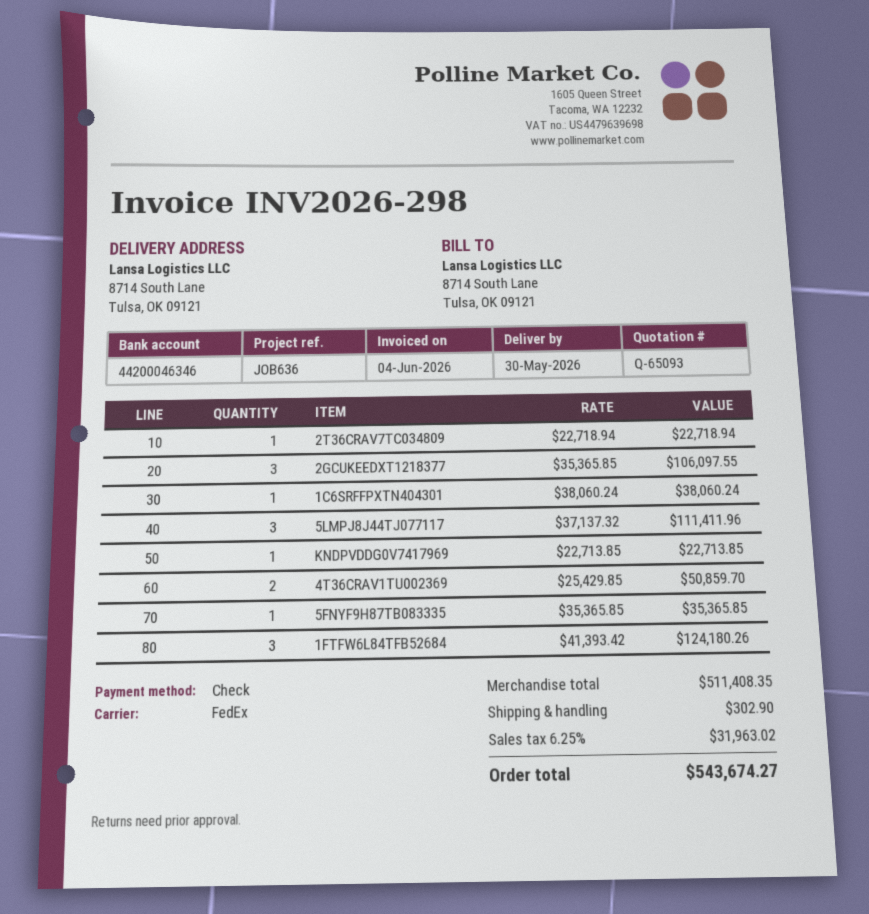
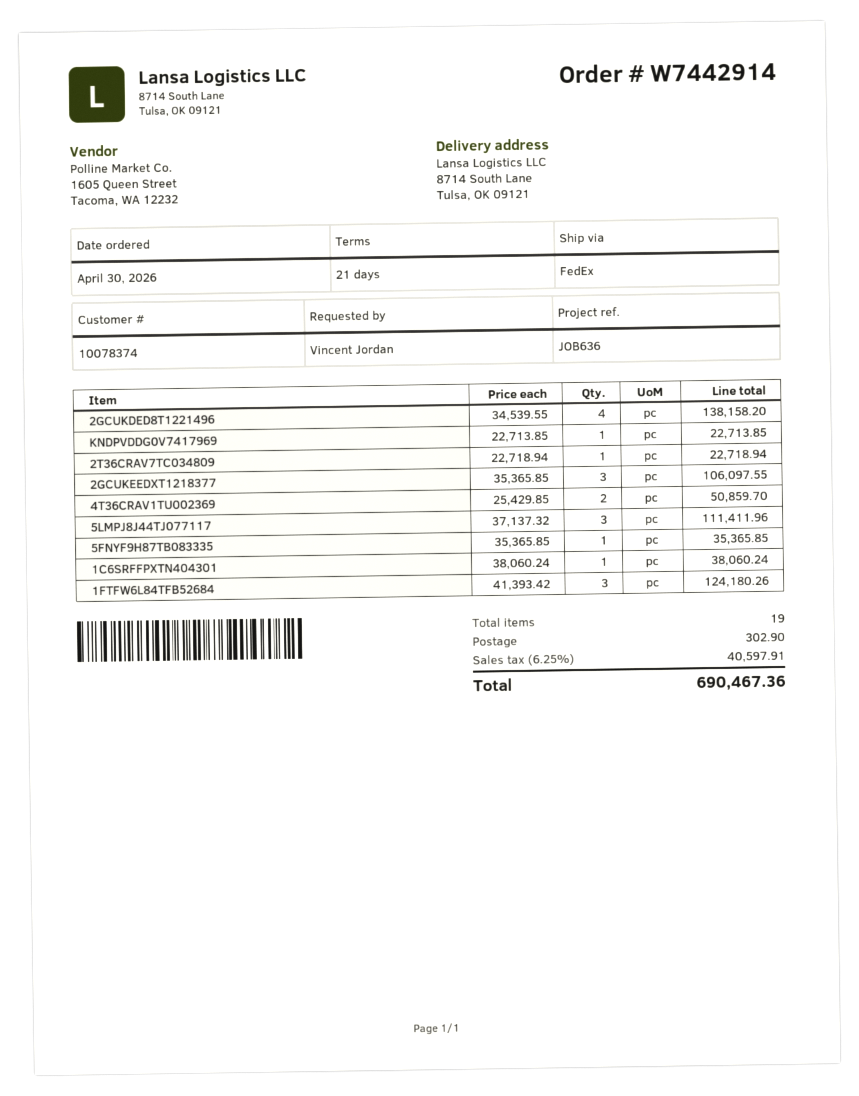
2GCUKDED8T1221496: none -> 4 x 34539.55 = 138158.20
tax: 6.25% = 31963.02 -> 6.25% = 40597.91
total: 543674.27 -> 690467.36

